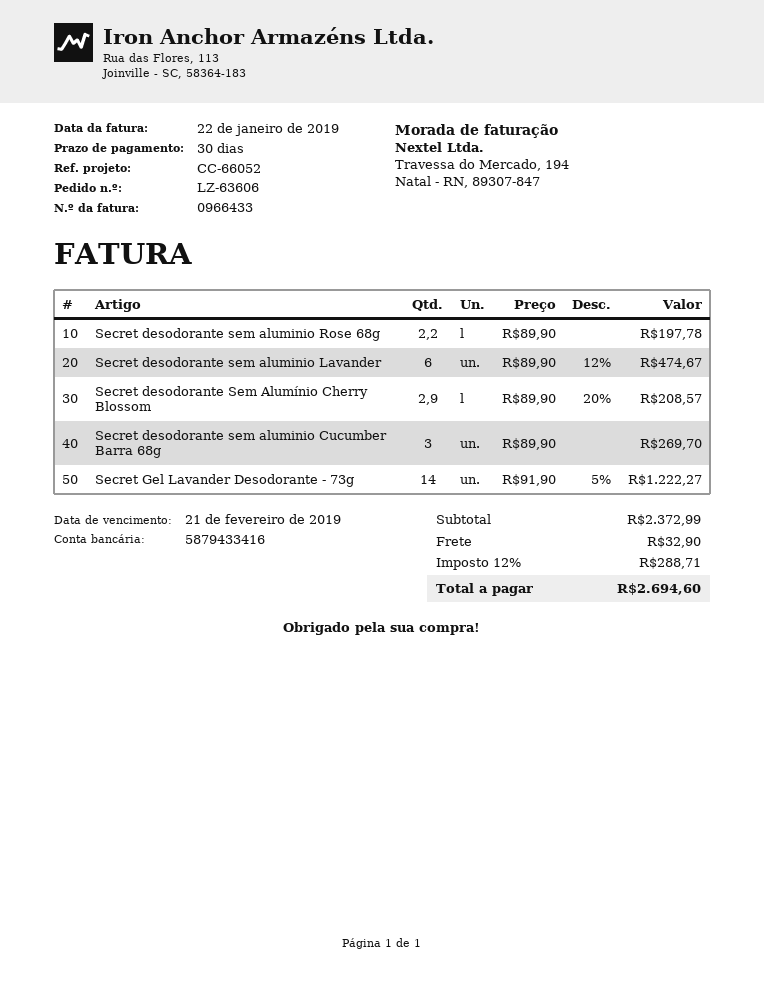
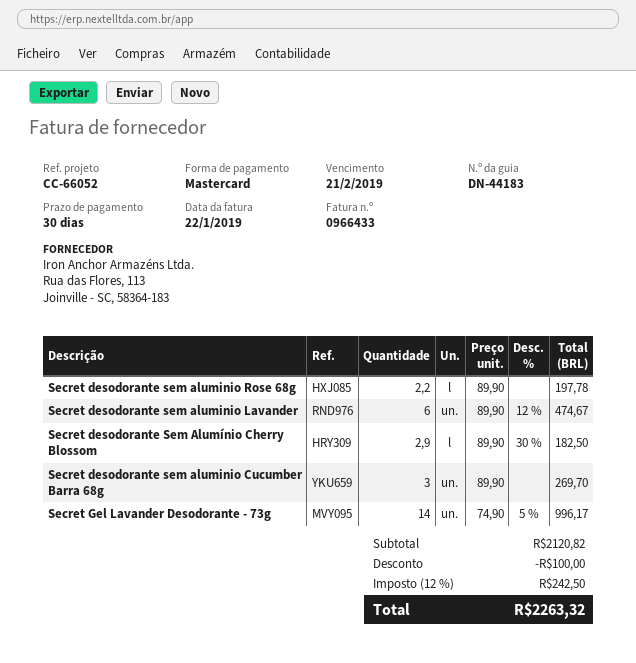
Secret desodorante Sem Alumínio Cherry Blossom: 2.9 x 89.90 - 20% = 208.57 -> 2.9 x 89.90 - 30% = 182.50
Secret Gel Lavander Desodorante - 73g: 14 x 91.90 - 5% = 1222.27 -> 14 x 74.90 - 5% = 996.17
subtotal: 2372.99 -> 2120.82
discount: none -> 100.00
shipping: 32.90 -> none
tax: 12% = 288.71 -> 12% = 242.50
total: 2694.60 -> 2263.32

